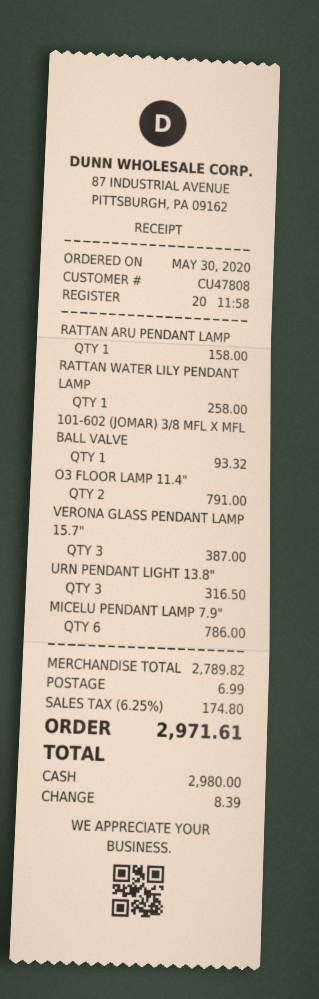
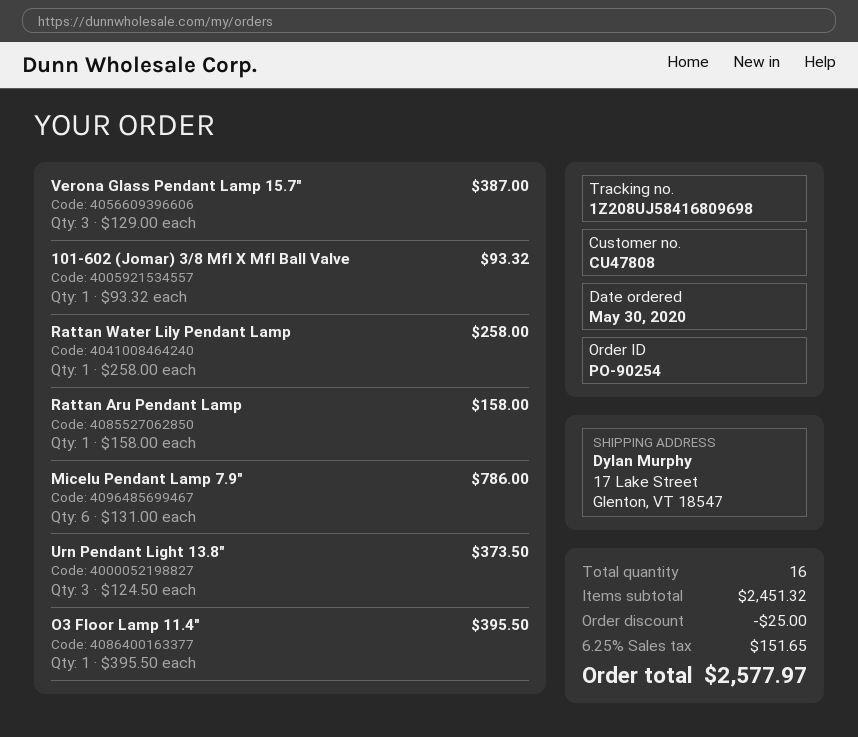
O3 FLOOR LAMP 11.4": 2 for 791.00 -> 1 for 395.50
URN PENDANT LIGHT 13.8": 3 for 316.50 -> 3 for 373.50
subtotal: 2789.82 -> 2451.32
discount: none -> 25.00
shipping: 6.99 -> none
tax: 6.25% = 174.80 -> 6.25% = 151.65
total: 2971.61 -> 2577.97

